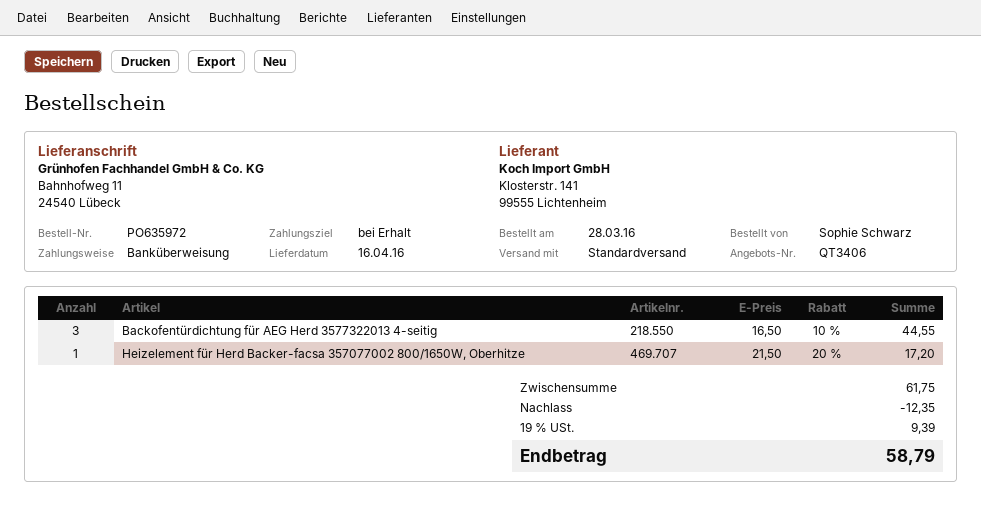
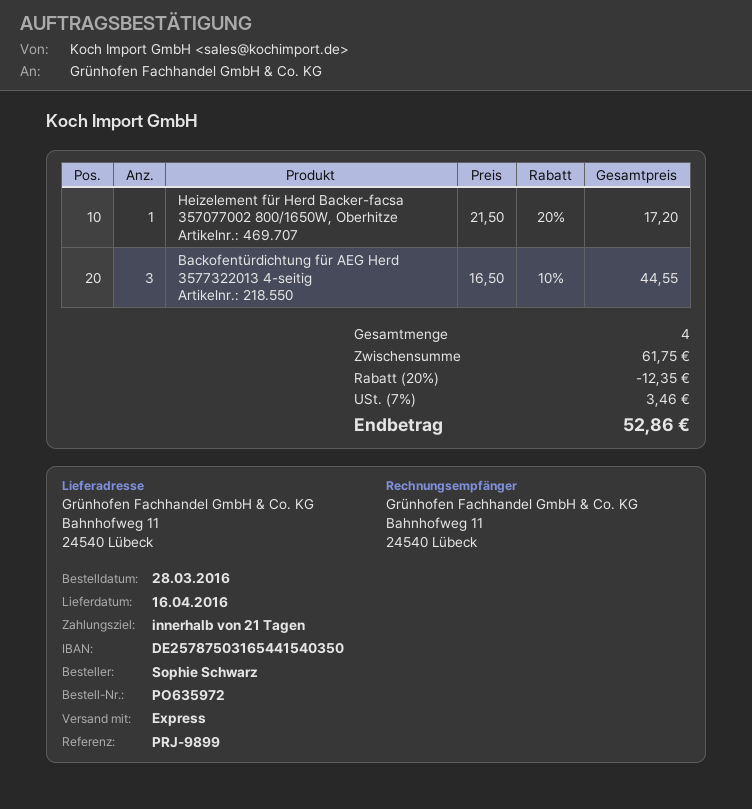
payment terms: on receipt -> 21 days
shipping method: standard -> express
tax: 19% = 9.39 -> 7% = 3.46
total: 58.79 -> 52.86

